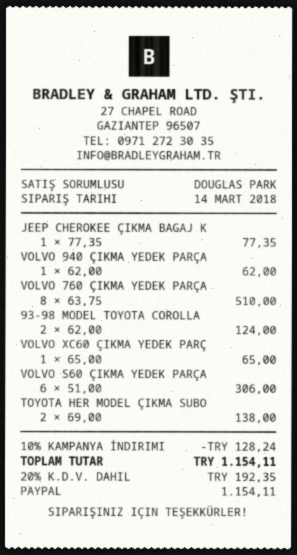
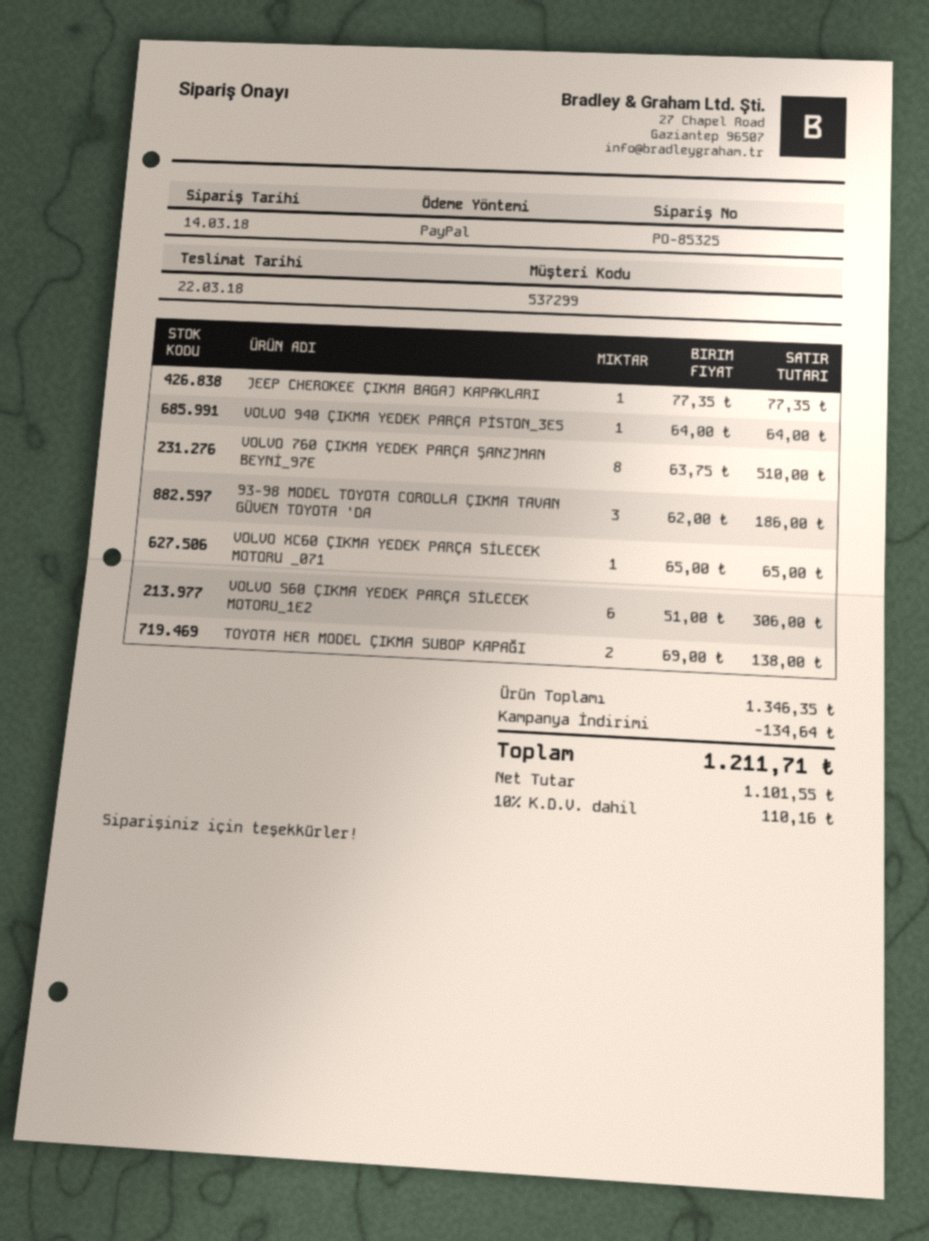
VOLVO 940 ÇIKMA YEDEK PARÇA: 1 x 62.00 = 62.00 -> 1 x 64.00 = 64.00
93-98 MODEL TOYOTA COROLLA: 2 x 62.00 = 124.00 -> 3 x 62.00 = 186.00
discount: 128.24 -> 134.64
tax: 20% = 192.35 -> 10% = 110.16
total: 1154.11 -> 1211.71

